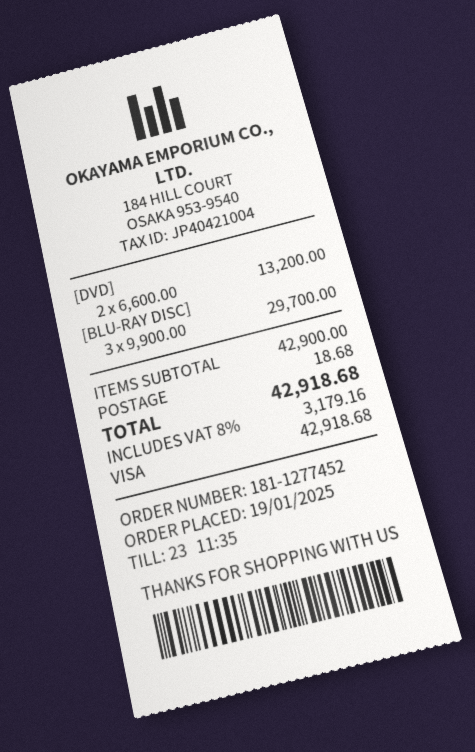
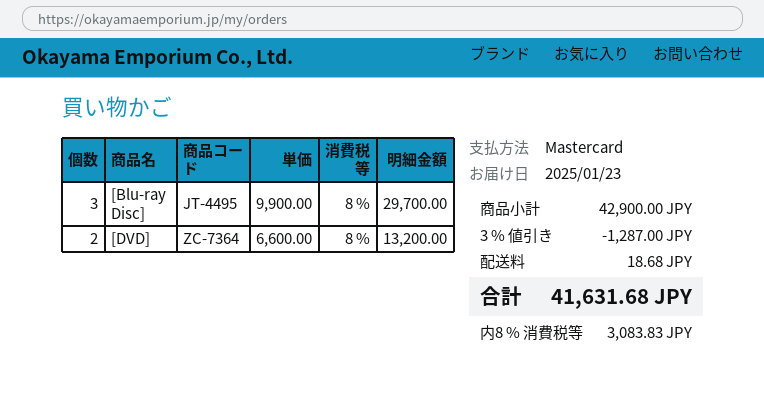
payment method: Visa -> Mastercard
discount: none -> 3% = 1287.00
tax: 8% = 3179.16 -> 8% = 3083.83
total: 42918.68 -> 41631.68

